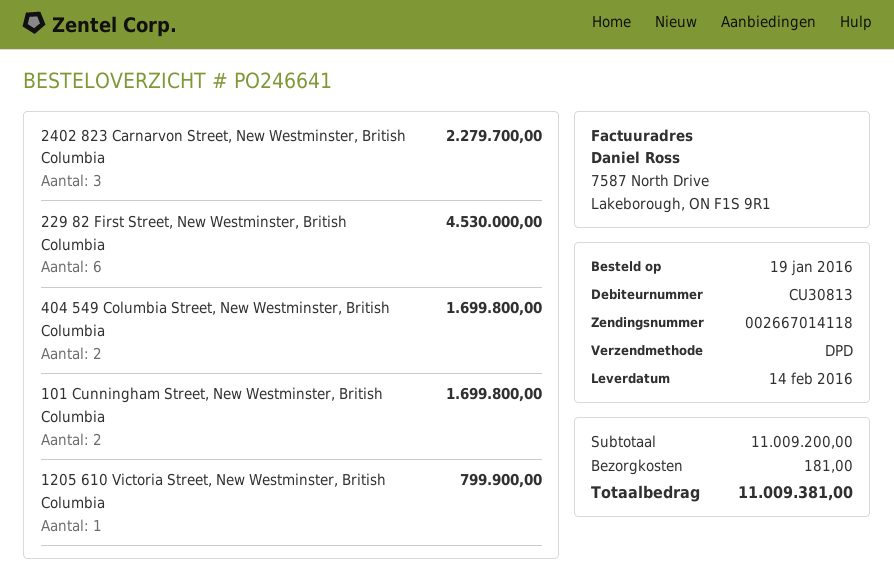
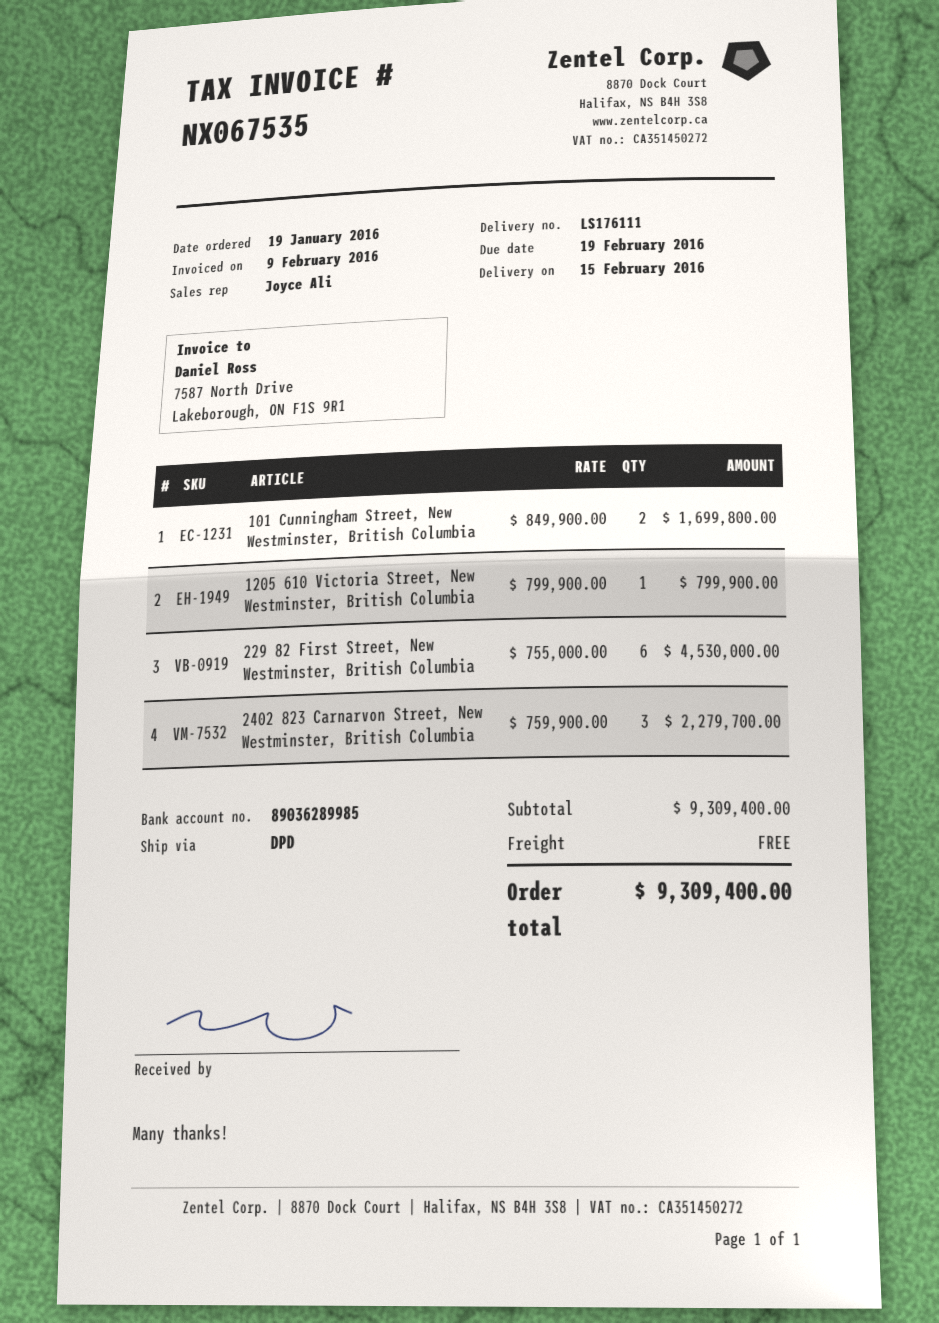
delivery date: 2016-02-14 -> 2016-02-15
404 549 Columbia Street, New Westminster, British Columbia: 2 for 1699800.00 -> none
subtotal: 11009200.00 -> 9309400.00
shipping: 181.00 -> 0.00
total: 11009381.00 -> 9309400.00

